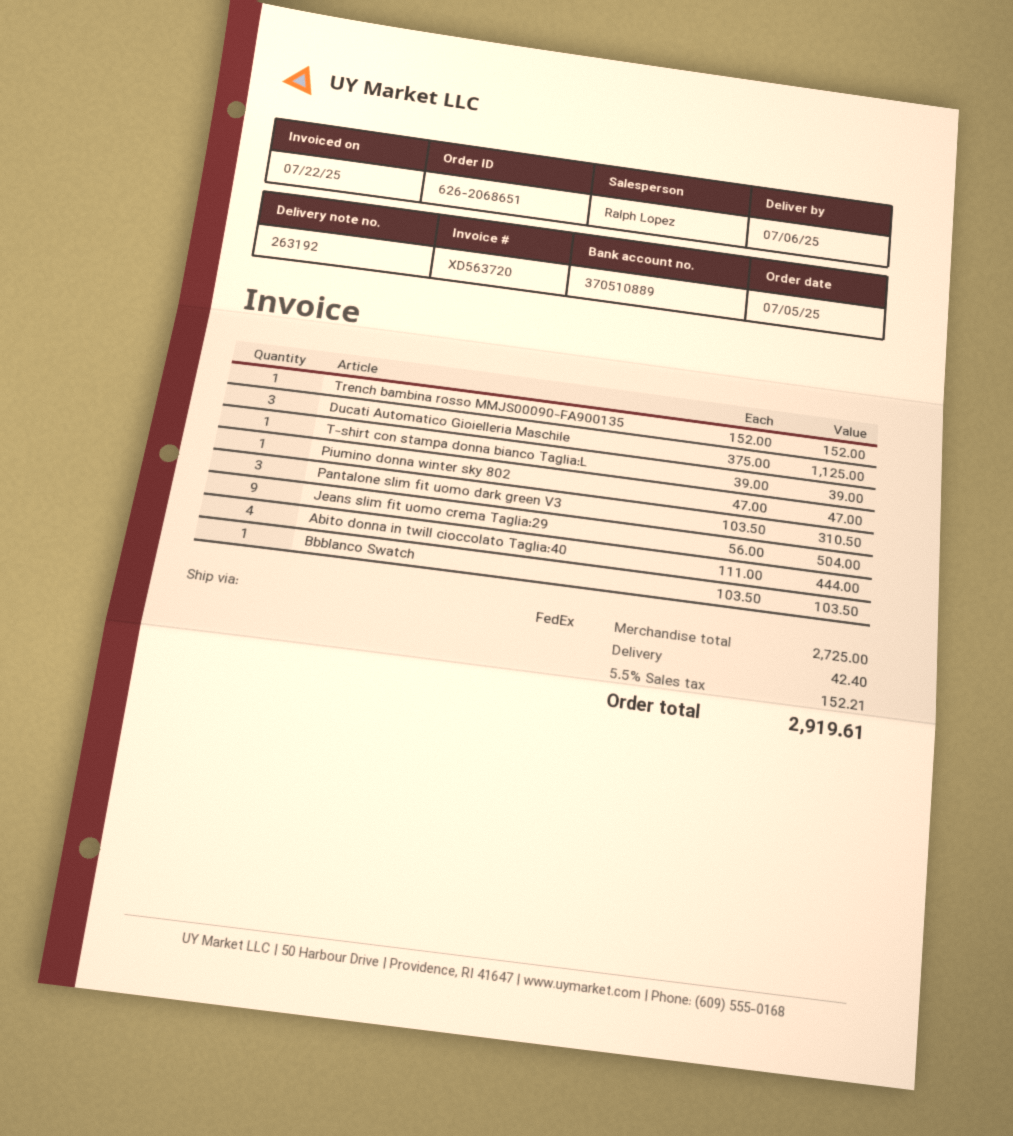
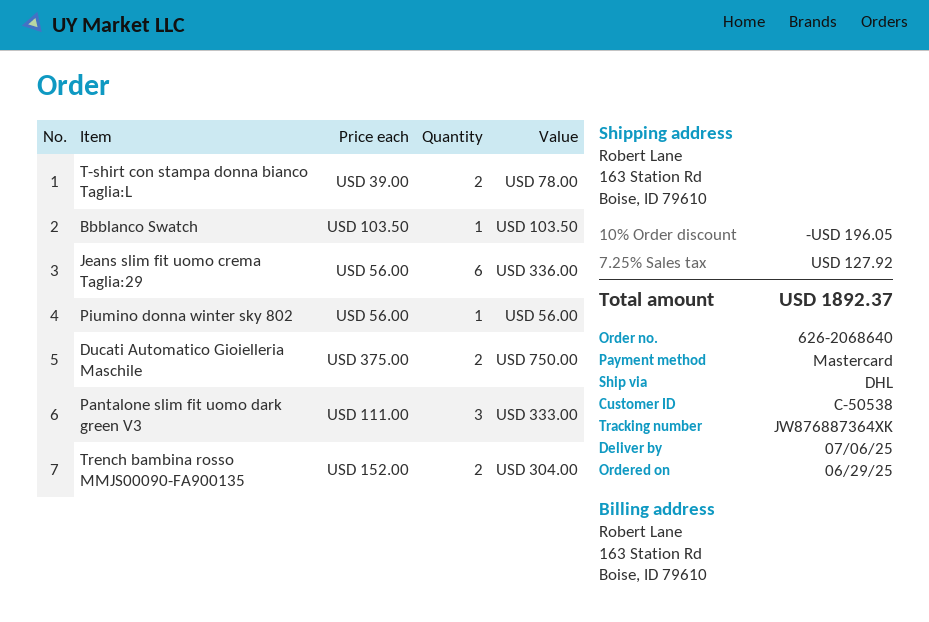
order number: 626-2068651 -> 626-2068640
order date: 2025-07-05 -> 2025-06-29
shipping method: FedEx -> DHL
Trench bambina rosso MMJS00090-FA900135: 1 x 152.00 = 152.00 -> 2 x 152.00 = 304.00
Ducati Automatico Gioielleria Maschile: 3 x 375.00 = 1125.00 -> 2 x 375.00 = 750.00
T-shirt con stampa donna bianco Taglia:L: 1 x 39.00 = 39.00 -> 2 x 39.00 = 78.00
Piumino donna winter sky 802: 1 x 47.00 = 47.00 -> 1 x 56.00 = 56.00
Pantalone slim fit uomo dark green V3: 3 x 103.50 = 310.50 -> 3 x 111.00 = 333.00
Jeans slim fit uomo crema Taglia:29: 9 x 56.00 = 504.00 -> 6 x 56.00 = 336.00
Abito donna in twill cioccolato Taglia:40: 4 x 111.00 = 444.00 -> none
discount: none -> 10% = 196.05
shipping: 42.40 -> none
tax: 5.5% = 152.21 -> 7.25% = 127.92
total: 2919.61 -> 1892.37

